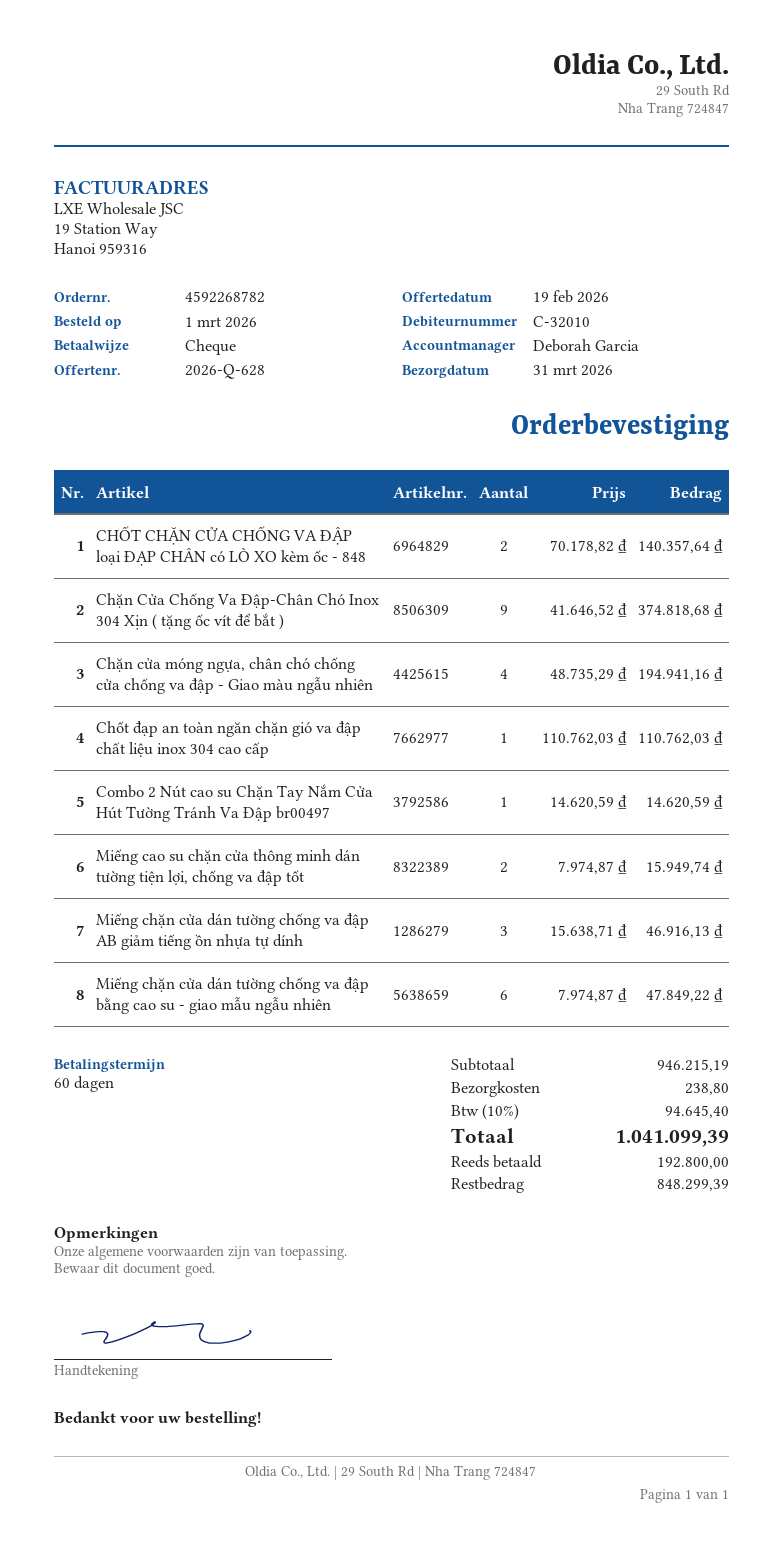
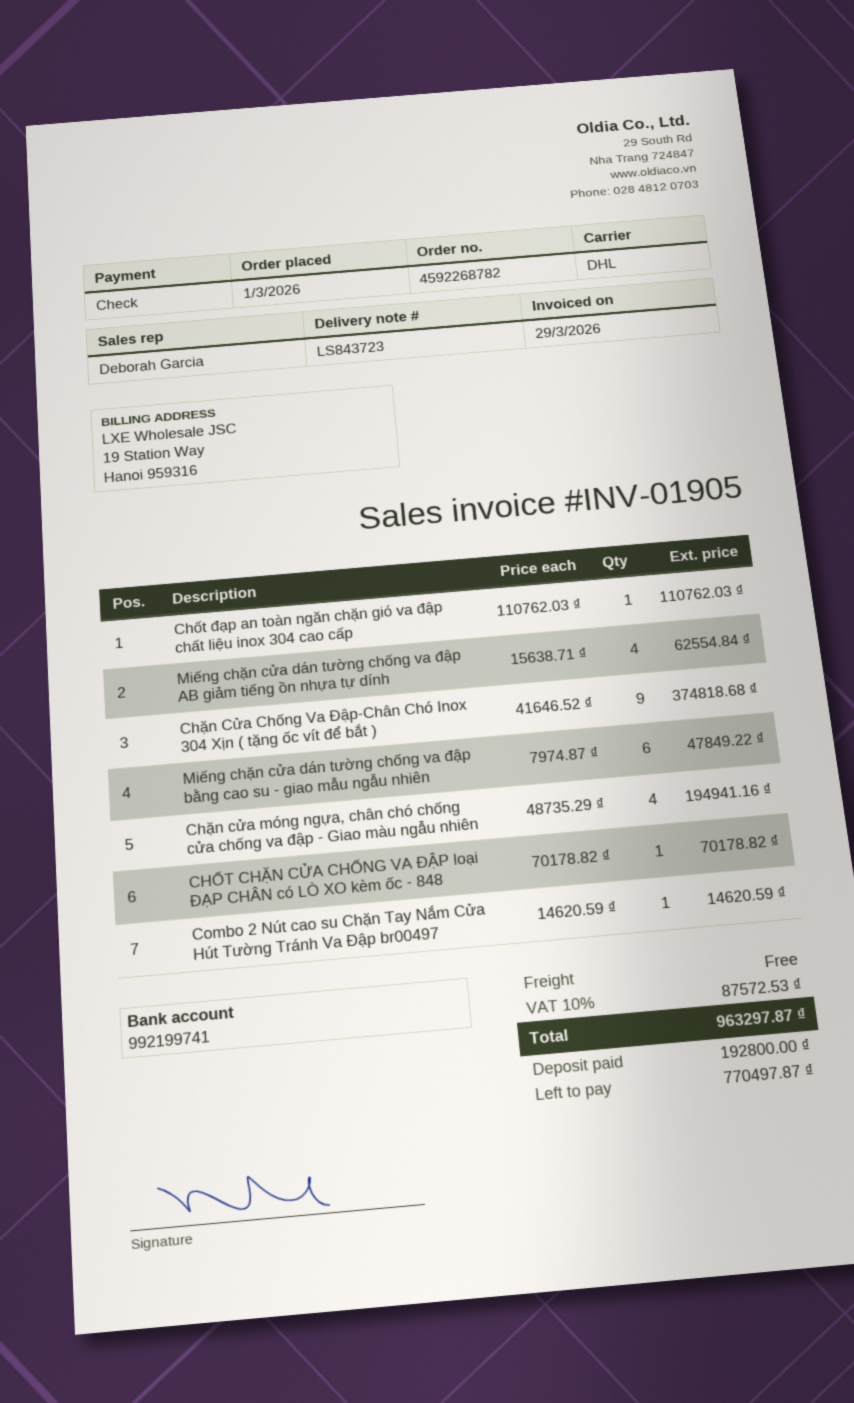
CHỐT CHẶN CỬA CHỐNG VA ĐẬP loại ĐẠP CHÂN có LÒ XO kèm ốc - 848: 2 x 70178.82 = 140357.64 -> 1 x 70178.82 = 70178.82
Miếng cao su chặn cửa thông minh dán tường tiện lợi, chống va đập tốt: 2 x 7974.87 = 15949.74 -> none
Miếng chặn cửa dán tường chống va đập AB giảm tiếng ồn nhựa tự dính: 3 x 15638.71 = 46916.13 -> 4 x 15638.71 = 62554.84
shipping: 238.80 -> 0.00
tax: 10% = 94645.40 -> 10% = 87572.53
total: 1041099.39 -> 963297.87
balance: 848299.39 -> 770497.87

